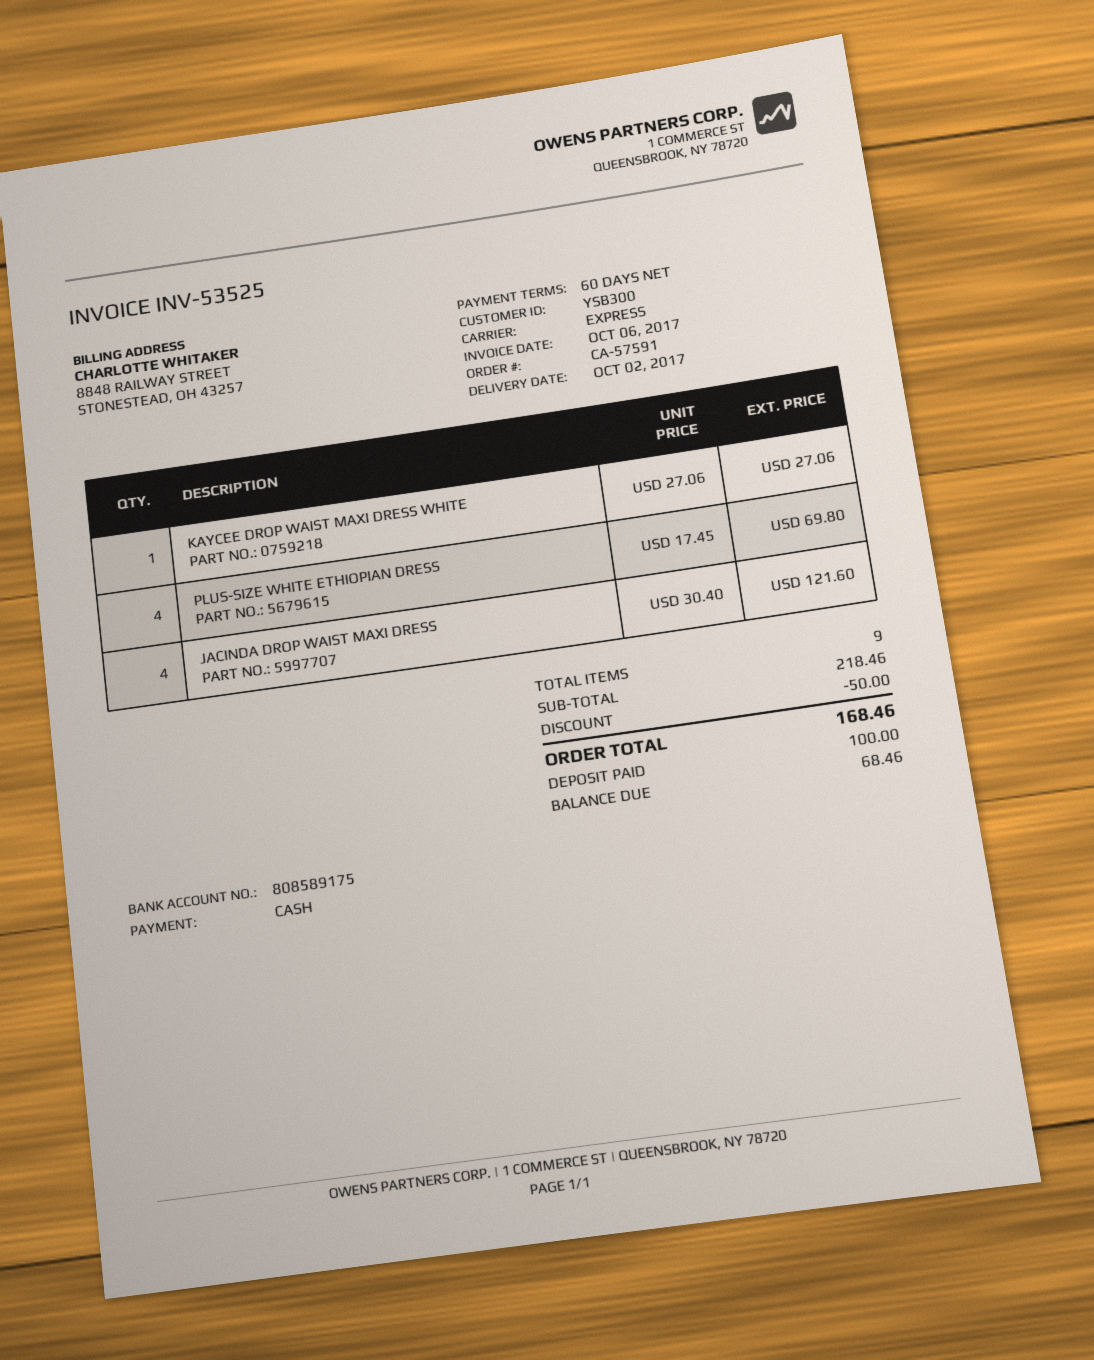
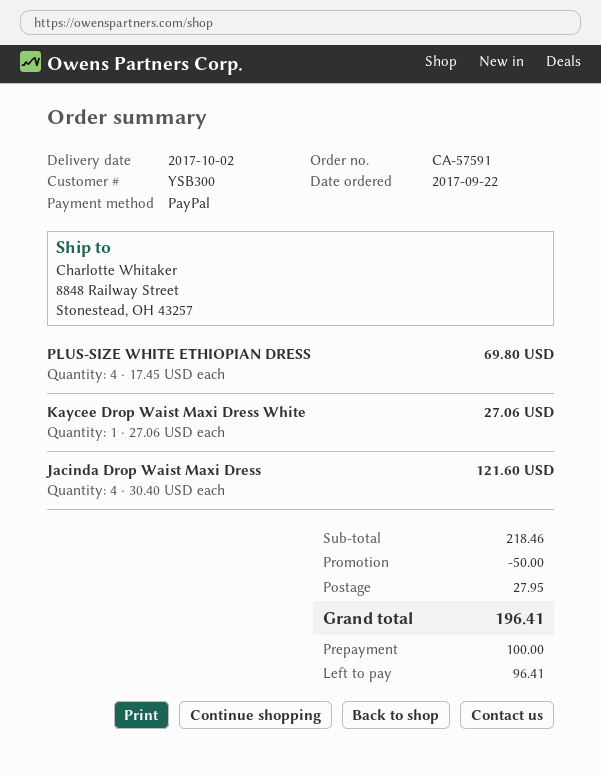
payment method: cash -> PayPal
shipping: none -> 27.95
total: 168.46 -> 196.41
balance: 68.46 -> 96.41

